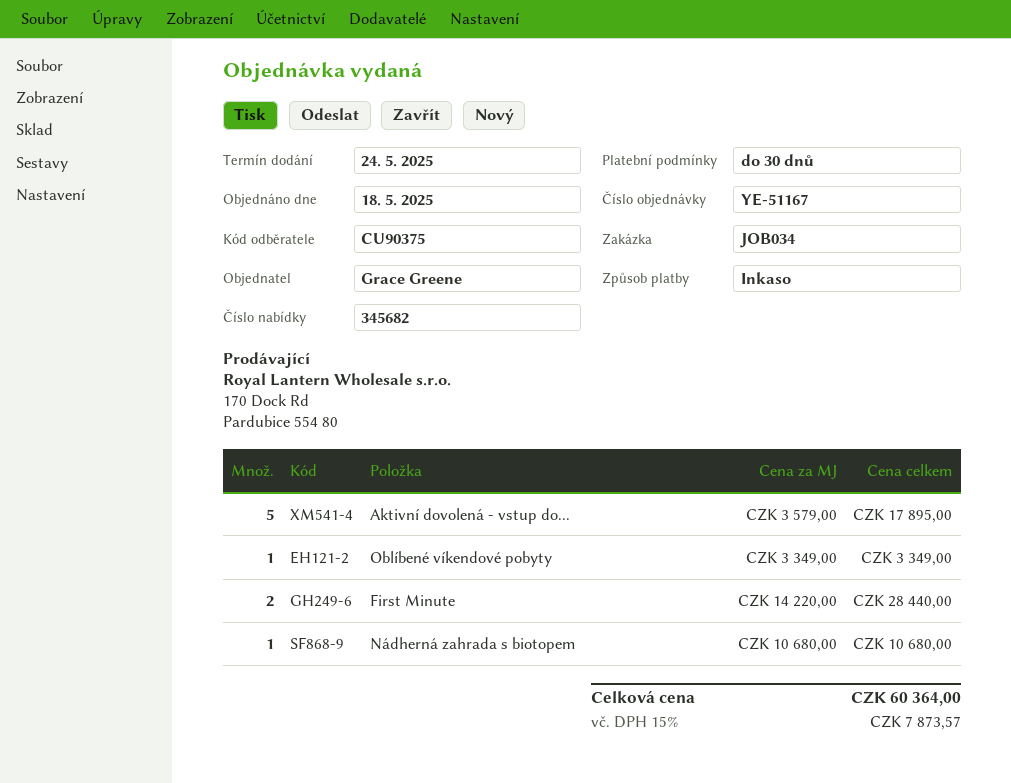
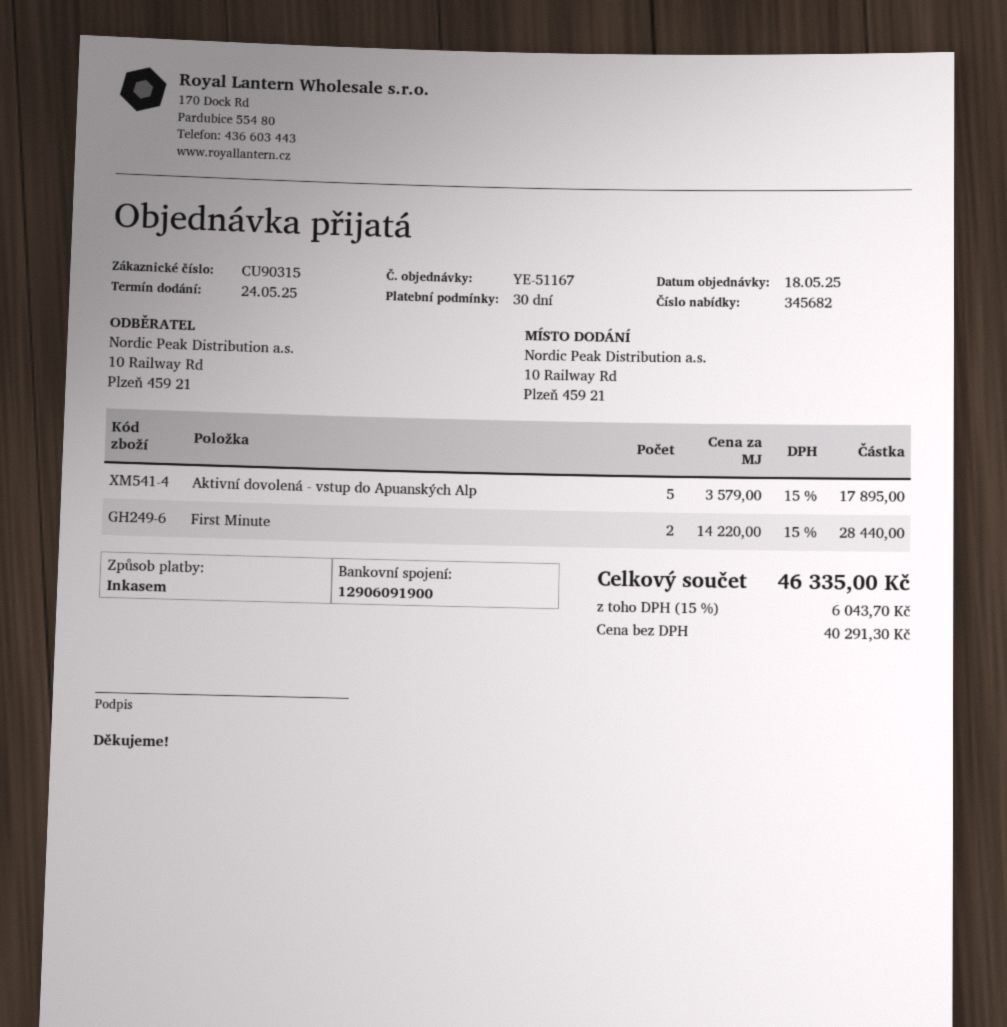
customer number: CU90375 -> CU90315
Oblíbené víkendové pobyty: 1 x 3349.00 = 3349.00 -> none
Nádherná zahrada s biotopem: 1 x 10680.00 = 10680.00 -> none
tax: 15% = 7873.57 -> 15% = 6043.70
total: 60364.00 -> 46335.00

